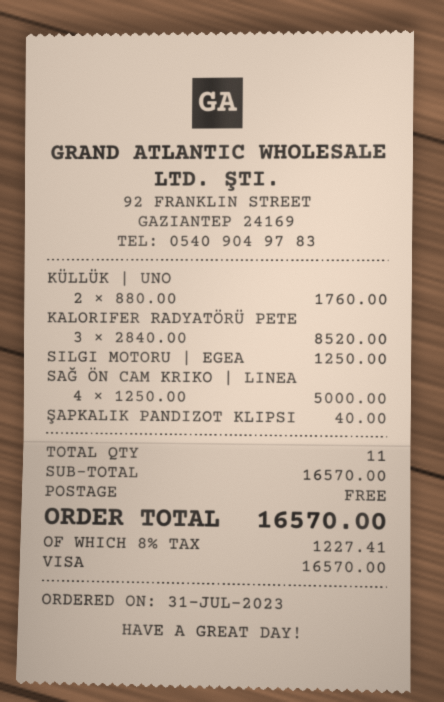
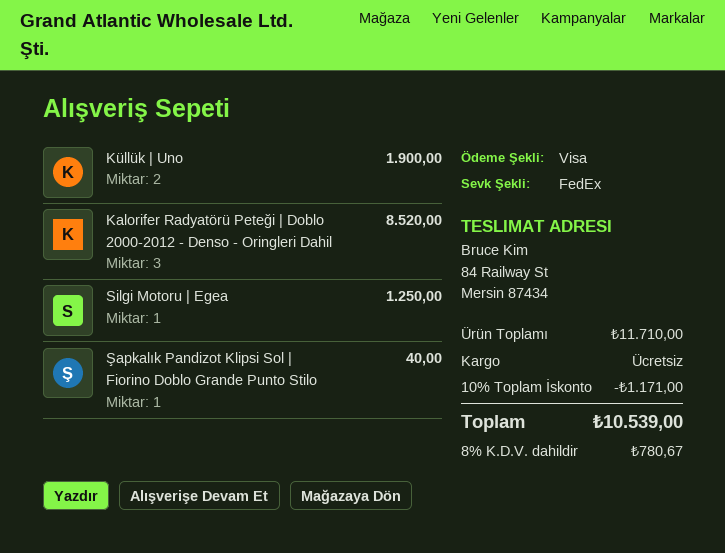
KÜLLÜK | UNO: 2 for 1760.00 -> 2 for 1900.00
SAĞ ÖN CAM KRIKO | LINEA: 4 for 5000.00 -> none
subtotal: 16570.00 -> 11710.00
discount: none -> 10% = 1171.00
tax: 8% = 1227.41 -> 8% = 780.67
total: 16570.00 -> 10539.00

